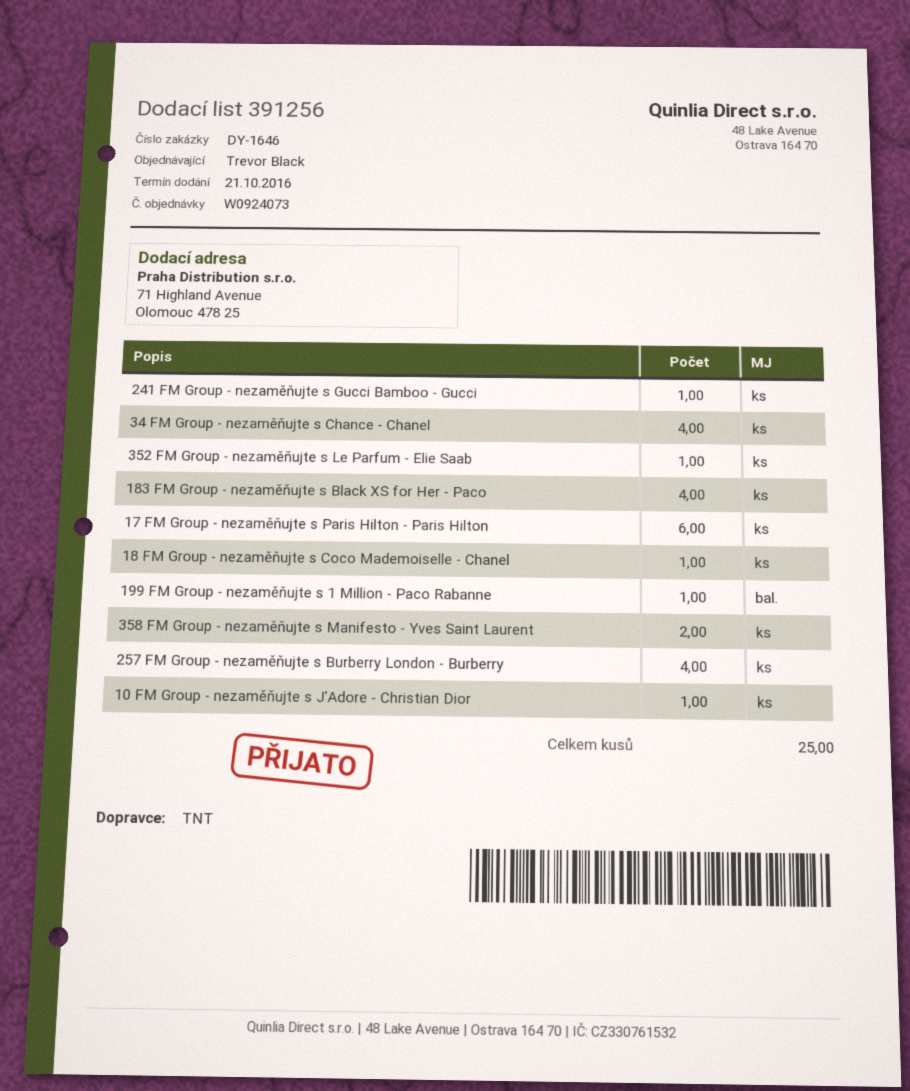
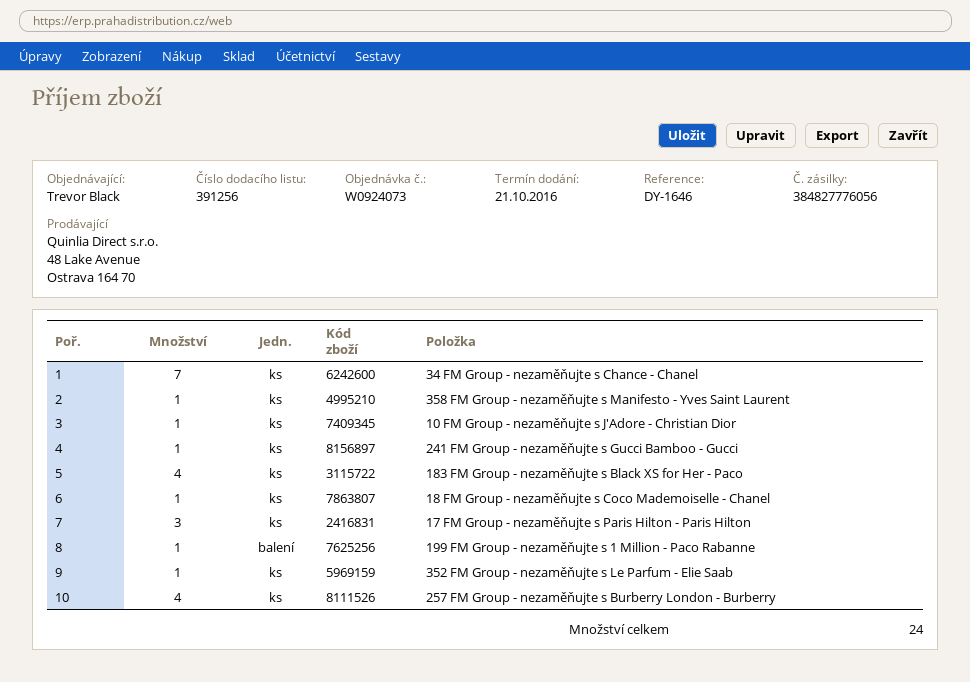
34 FM Group - nezaměňujte s Chance - Chanel: 4 -> 7
17 FM Group - nezaměňujte s Paris Hilton - Paris Hilton: 6 -> 3
358 FM Group - nezaměňujte s Manifesto - Yves Saint Laurent: 2 -> 1
total quantity: 25 -> 24

